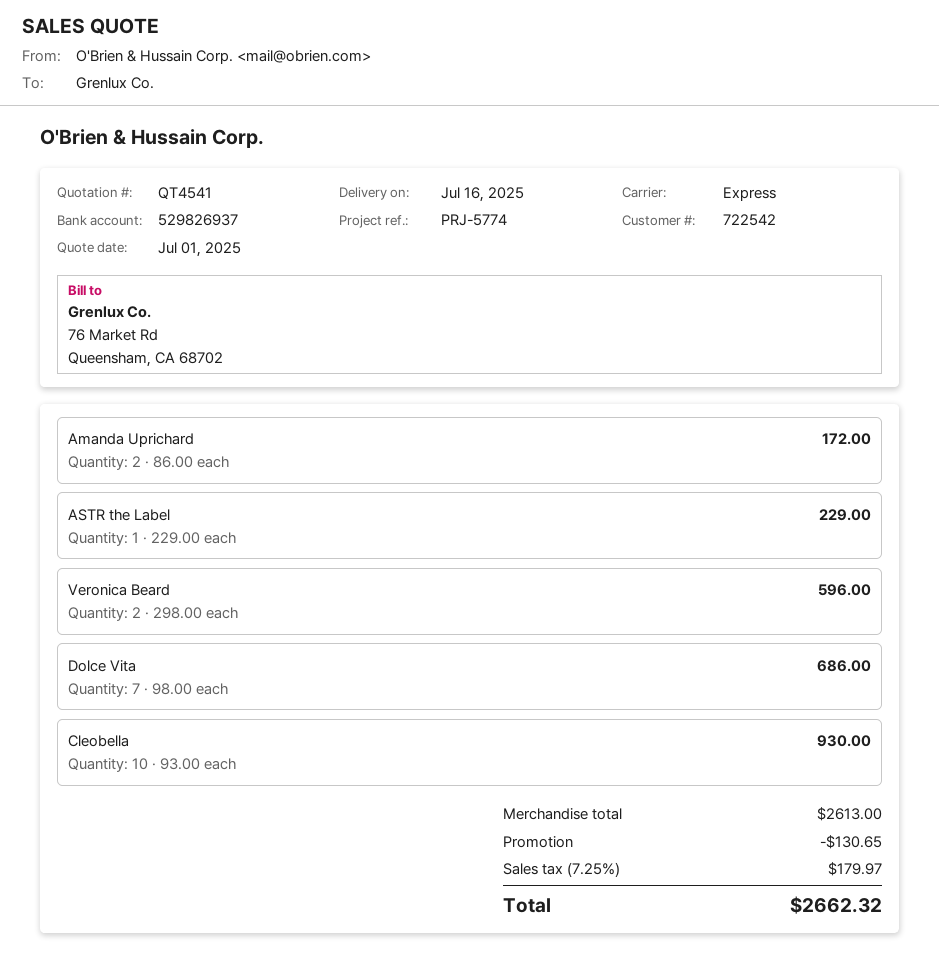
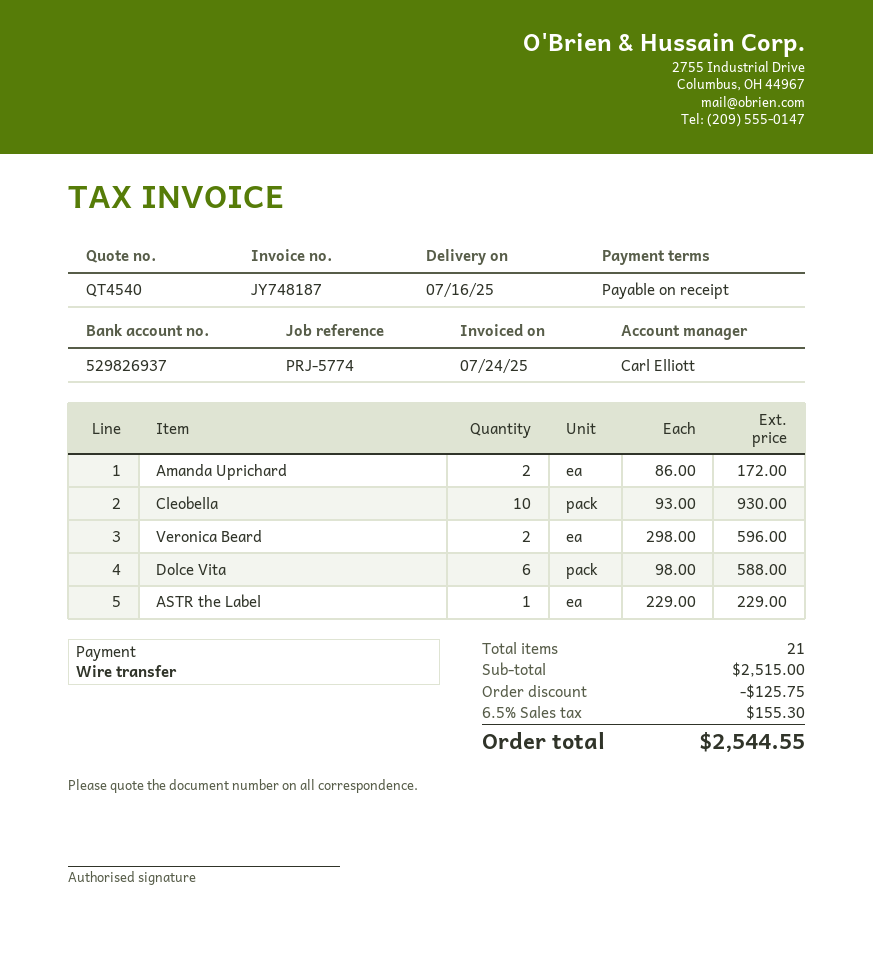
quote number: QT4541 -> QT4540
Dolce Vita: 7 x 98.00 = 686.00 -> 6 x 98.00 = 588.00
subtotal: 2613.00 -> 2515.00
discount: 130.65 -> 125.75
tax: 7.25% = 179.97 -> 6.5% = 155.30
total: 2662.32 -> 2544.55

